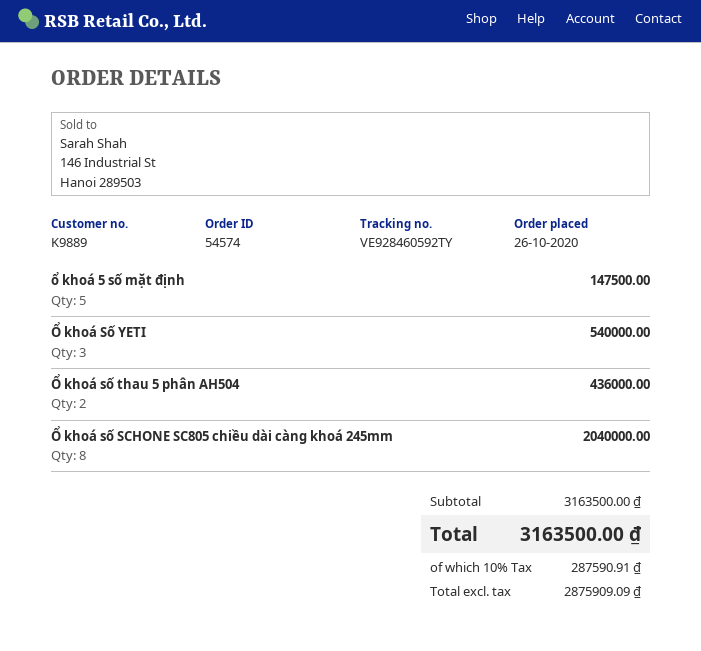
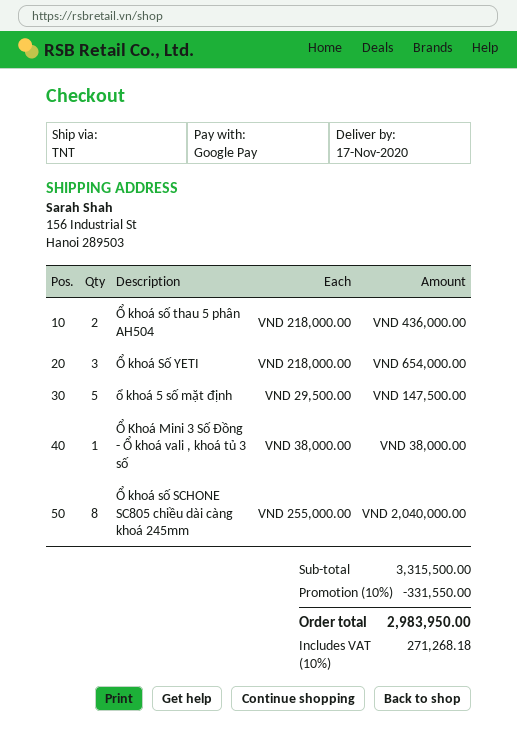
Ổ khoá Số YETI: 3 for 540000.00 -> 3 for 654000.00
Ổ Khoá Mini 3 Số Đồng - Ổ khoá vali , khoá tủ 3 số: none -> 1 for 38000.00
subtotal: 3163500.00 -> 3315500.00
discount: none -> 10% = 331550.00
tax: 10% = 287590.91 -> 10% = 271268.18
total: 3163500.00 -> 2983950.00

